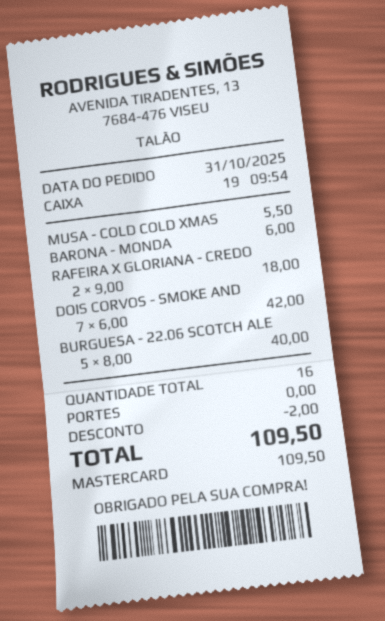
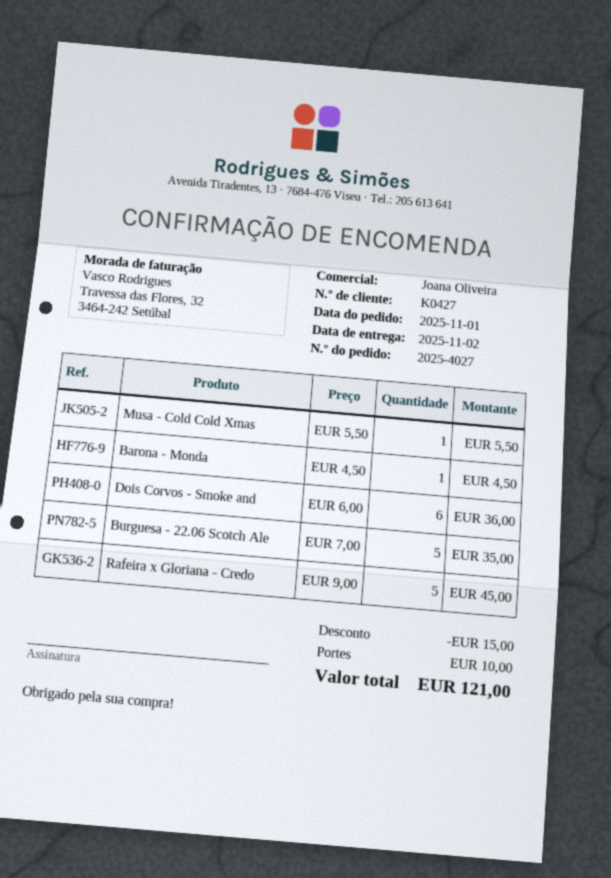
order date: 2025-10-31 -> 2025-11-01
BARONA - MONDA: 1 x 6.00 = 6.00 -> 1 x 4.50 = 4.50
RAFEIRA X GLORIANA - CREDO: 2 x 9.00 = 18.00 -> 5 x 9.00 = 45.00
DOIS CORVOS - SMOKE AND: 7 x 6.00 = 42.00 -> 6 x 6.00 = 36.00
BURGUESA - 22.06 SCOTCH ALE: 5 x 8.00 = 40.00 -> 5 x 7.00 = 35.00
discount: 2.00 -> 15.00
shipping: 0.00 -> 10.00
total: 109.50 -> 121.00

